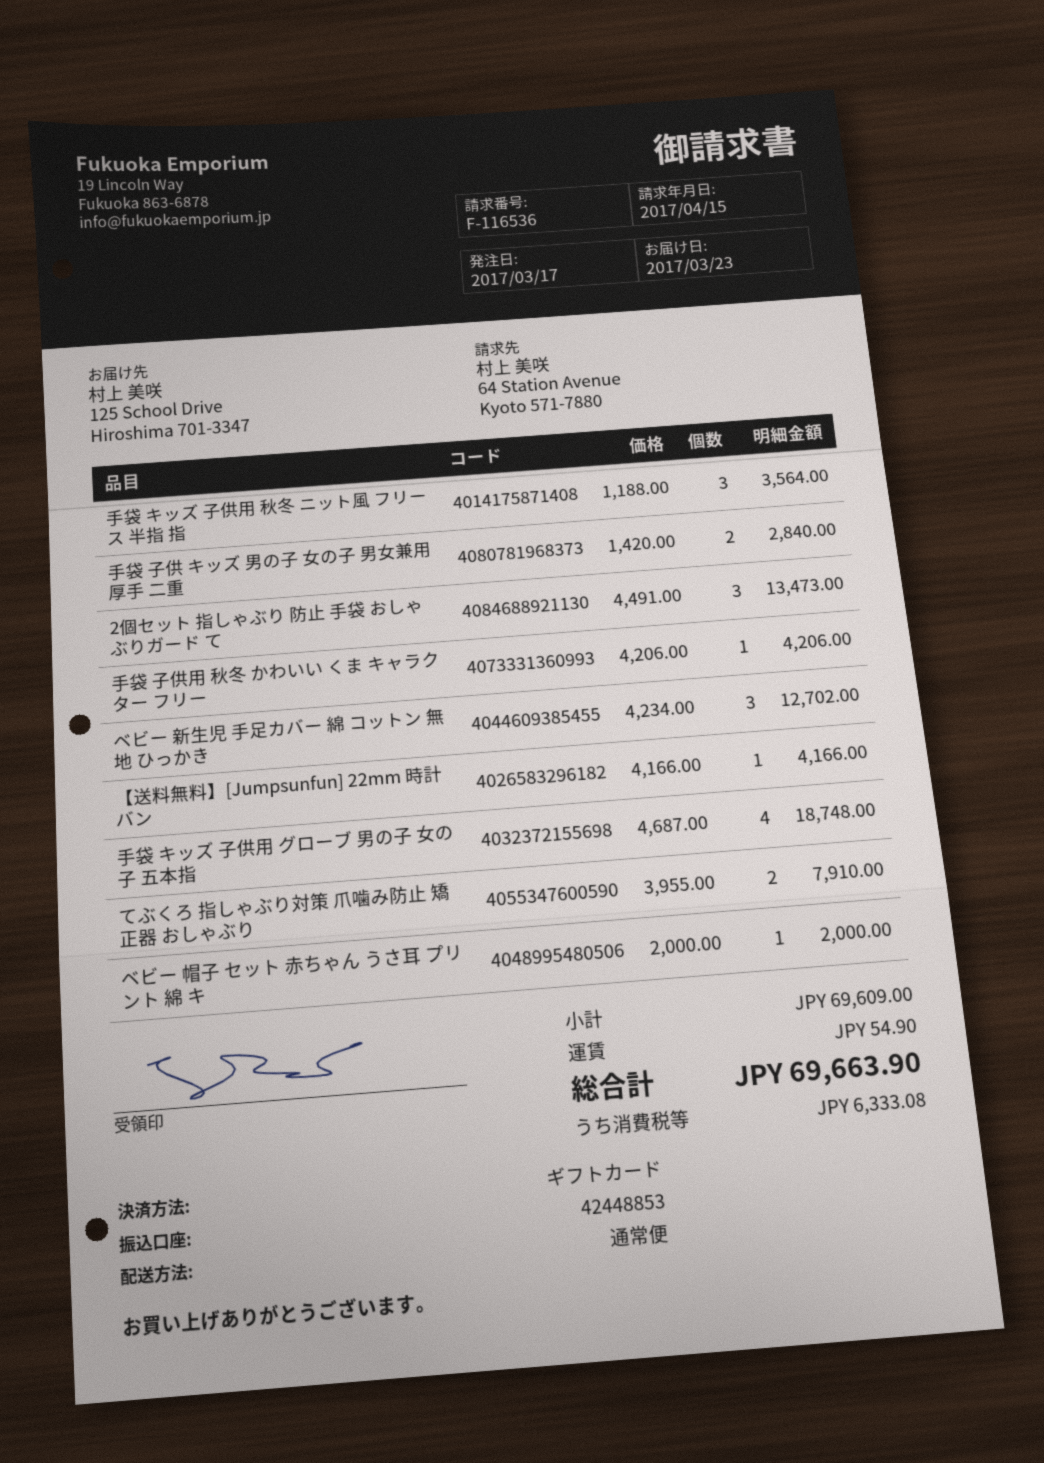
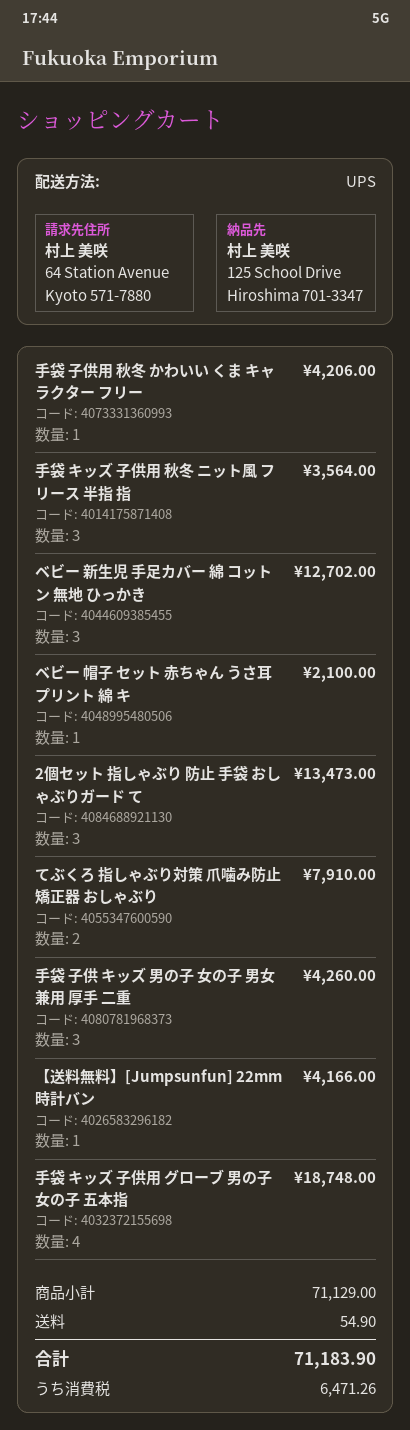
shipping method: standard -> UPS
手袋 子供 キッズ 男の子 女の子 男女兼用 厚手 二重: 2 for 2840.00 -> 3 for 4260.00
ベビー 帽子 セット 赤ちゃん うさ耳 プリント 綿 キ: 1 for 2000.00 -> 1 for 2100.00
subtotal: 69609.00 -> 71129.00
tax: 6333.08 -> 6471.26
total: 69663.90 -> 71183.90

